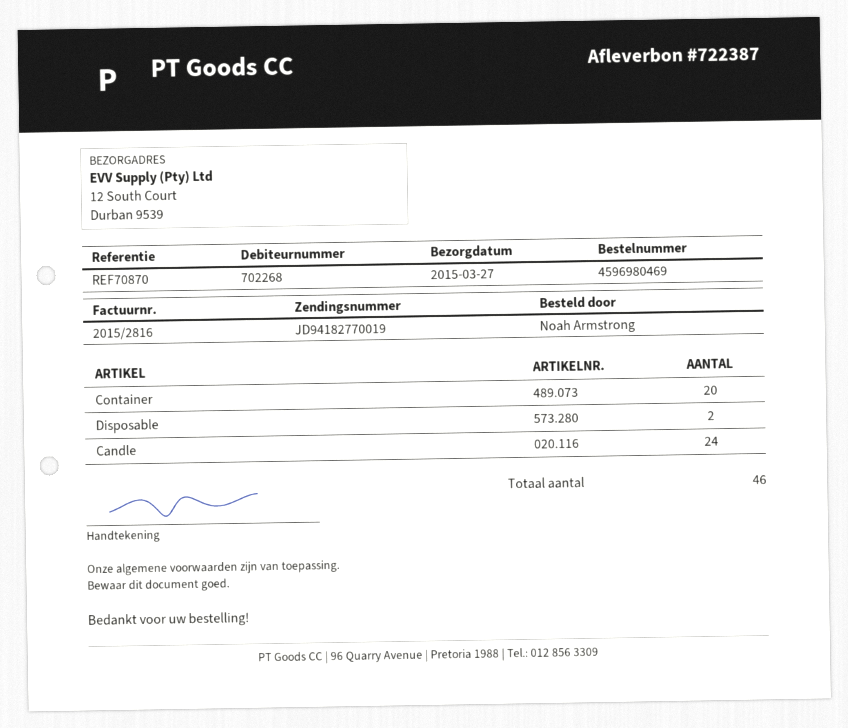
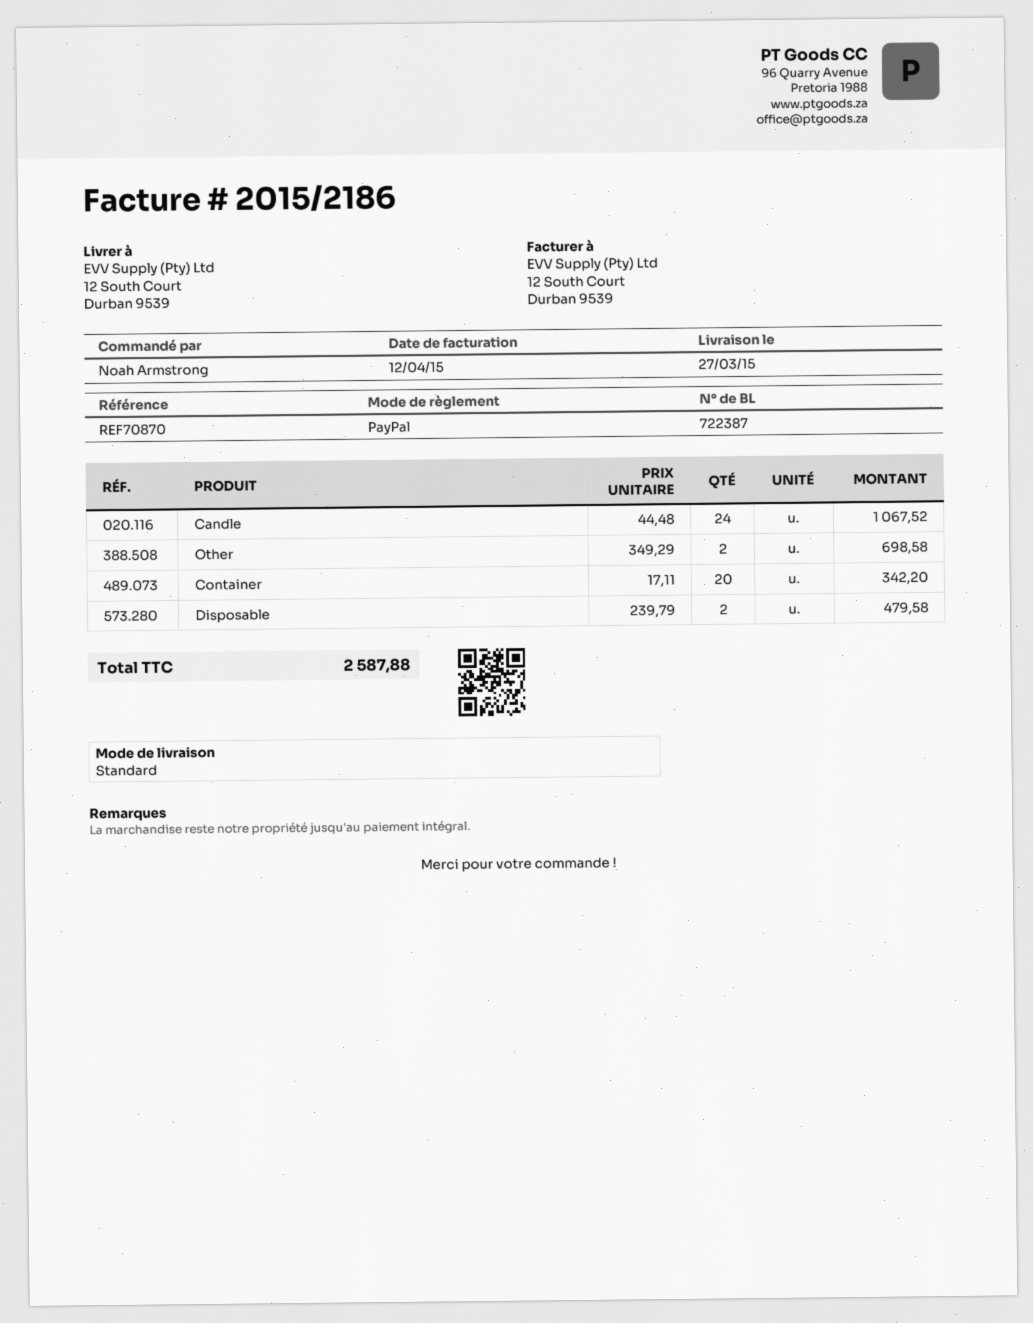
invoice number: 2015/2816 -> 2015/2186
Other: none -> 2

